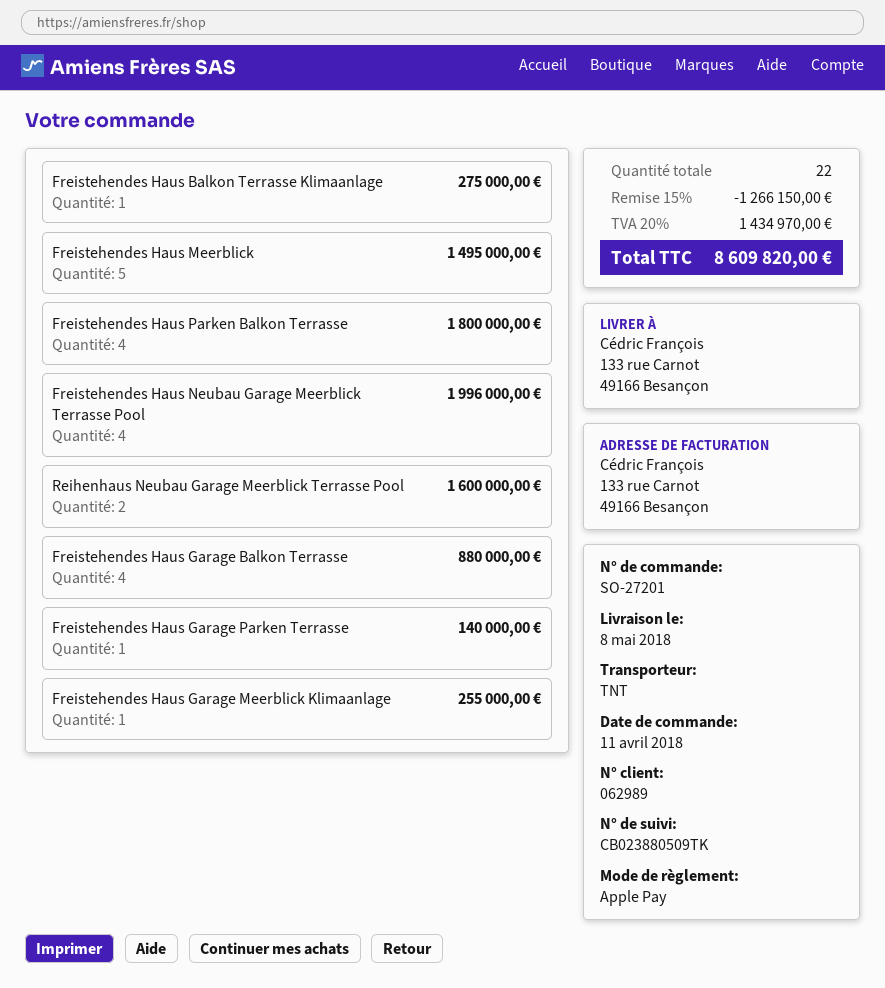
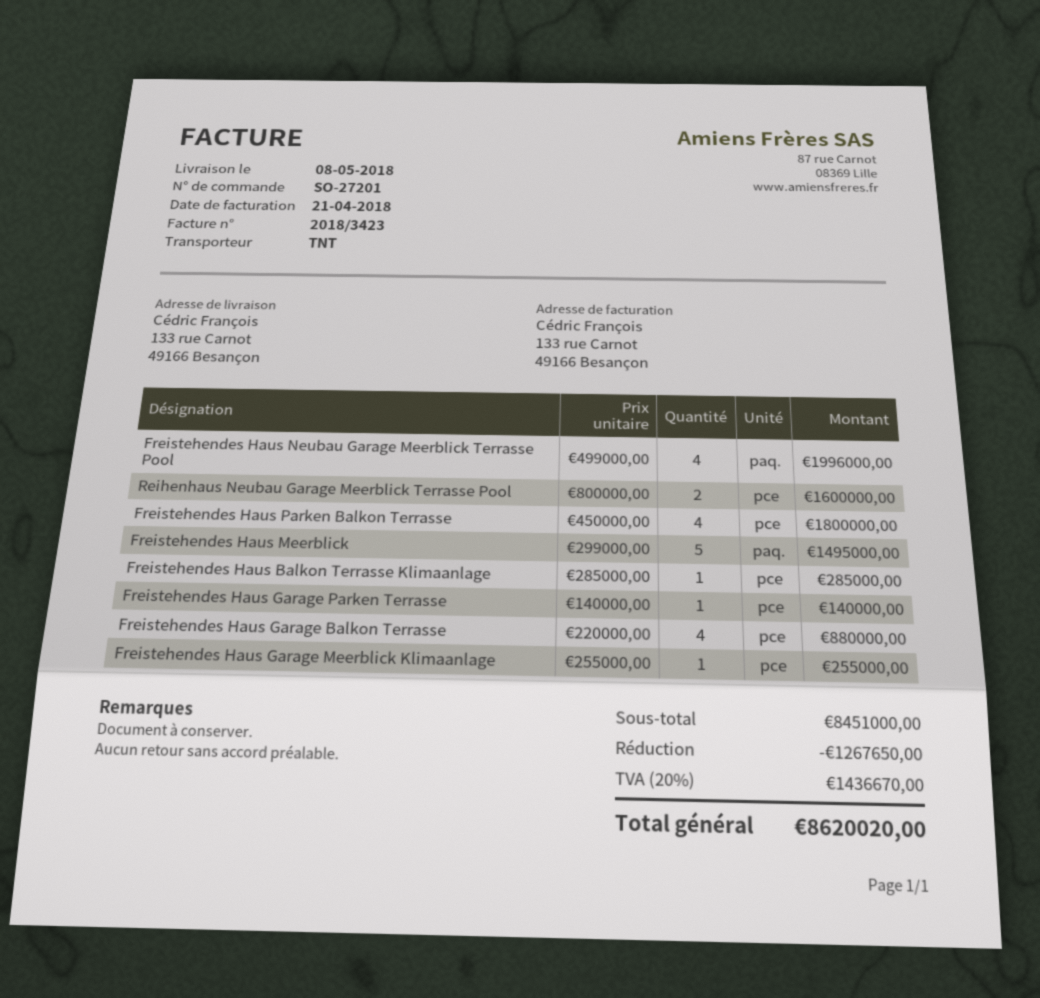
Freistehendes Haus Balkon Terrasse Klimaanlage: 1 for 275000.00 -> 1 for 285000.00
discount: 1266150.00 -> 1267650.00
tax: 20% = 1434970.00 -> 20% = 1436670.00
total: 8609820.00 -> 8620020.00

